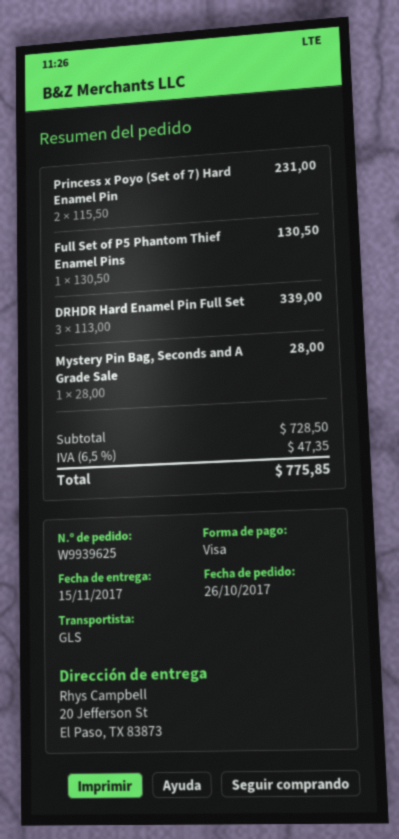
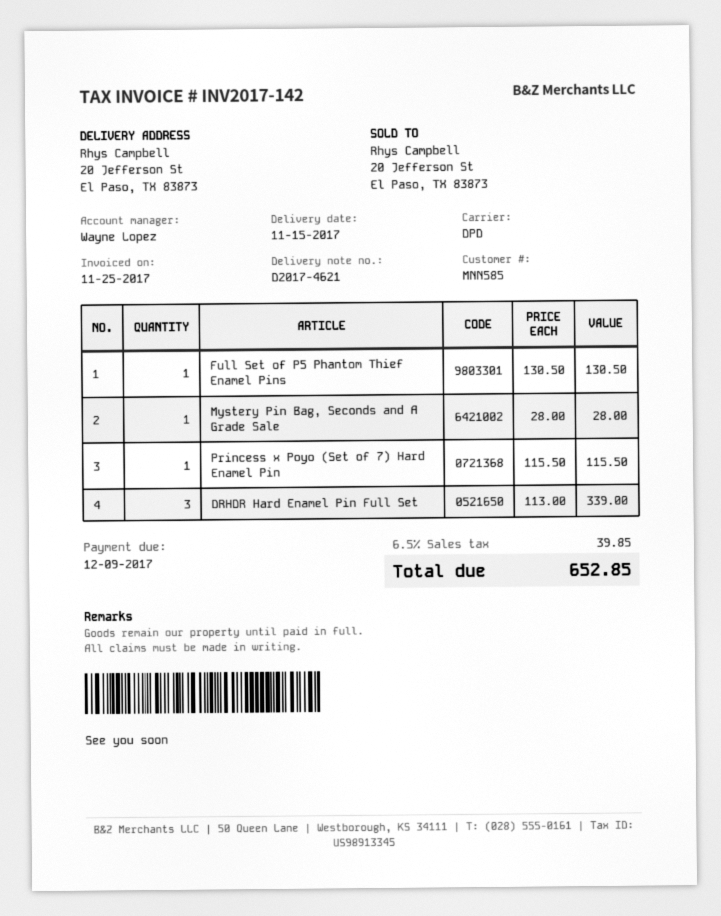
shipping method: GLS -> DPD
Princess x Poyo (Set of 7) Hard Enamel Pin: 2 x 115.50 = 231.00 -> 1 x 115.50 = 115.50
tax: 6.5% = 47.35 -> 6.5% = 39.85
total: 775.85 -> 652.85

